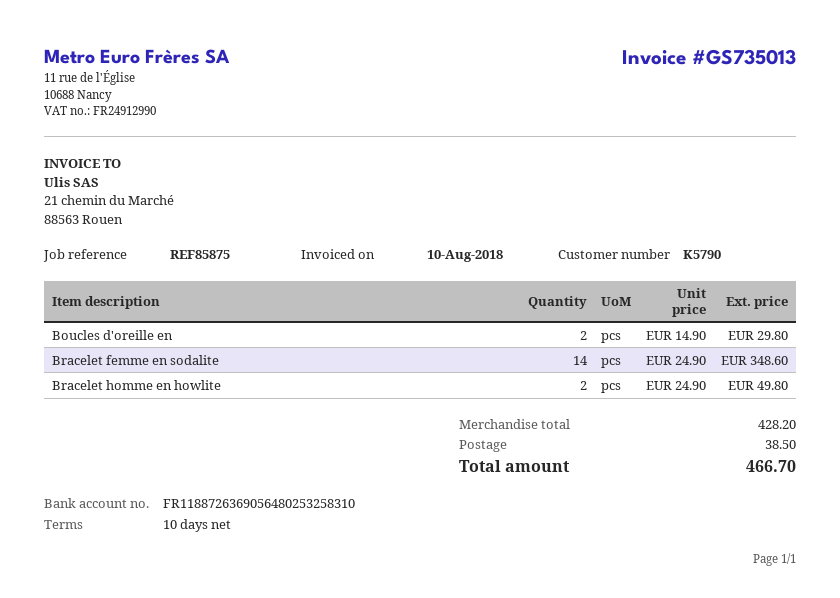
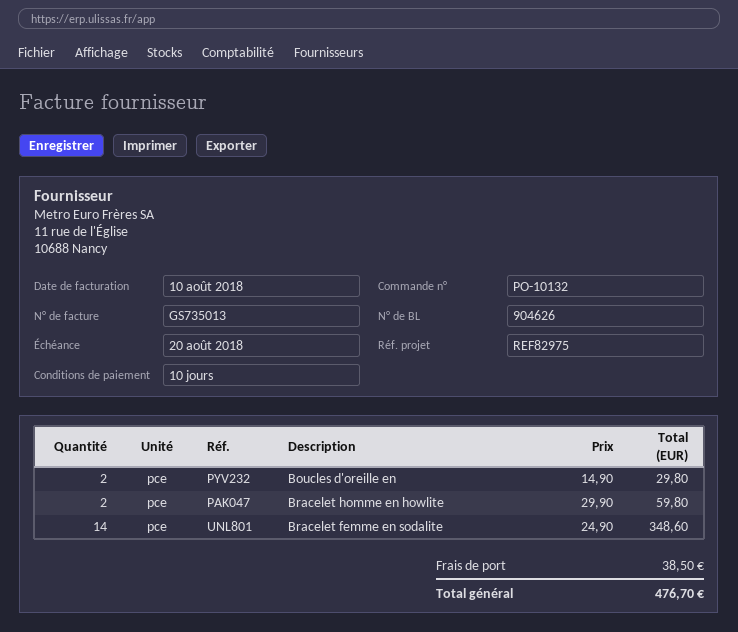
reference: REF85875 -> REF82975
Bracelet homme en howlite: 2 x 24.90 = 49.80 -> 2 x 29.90 = 59.80
total: 466.70 -> 476.70

